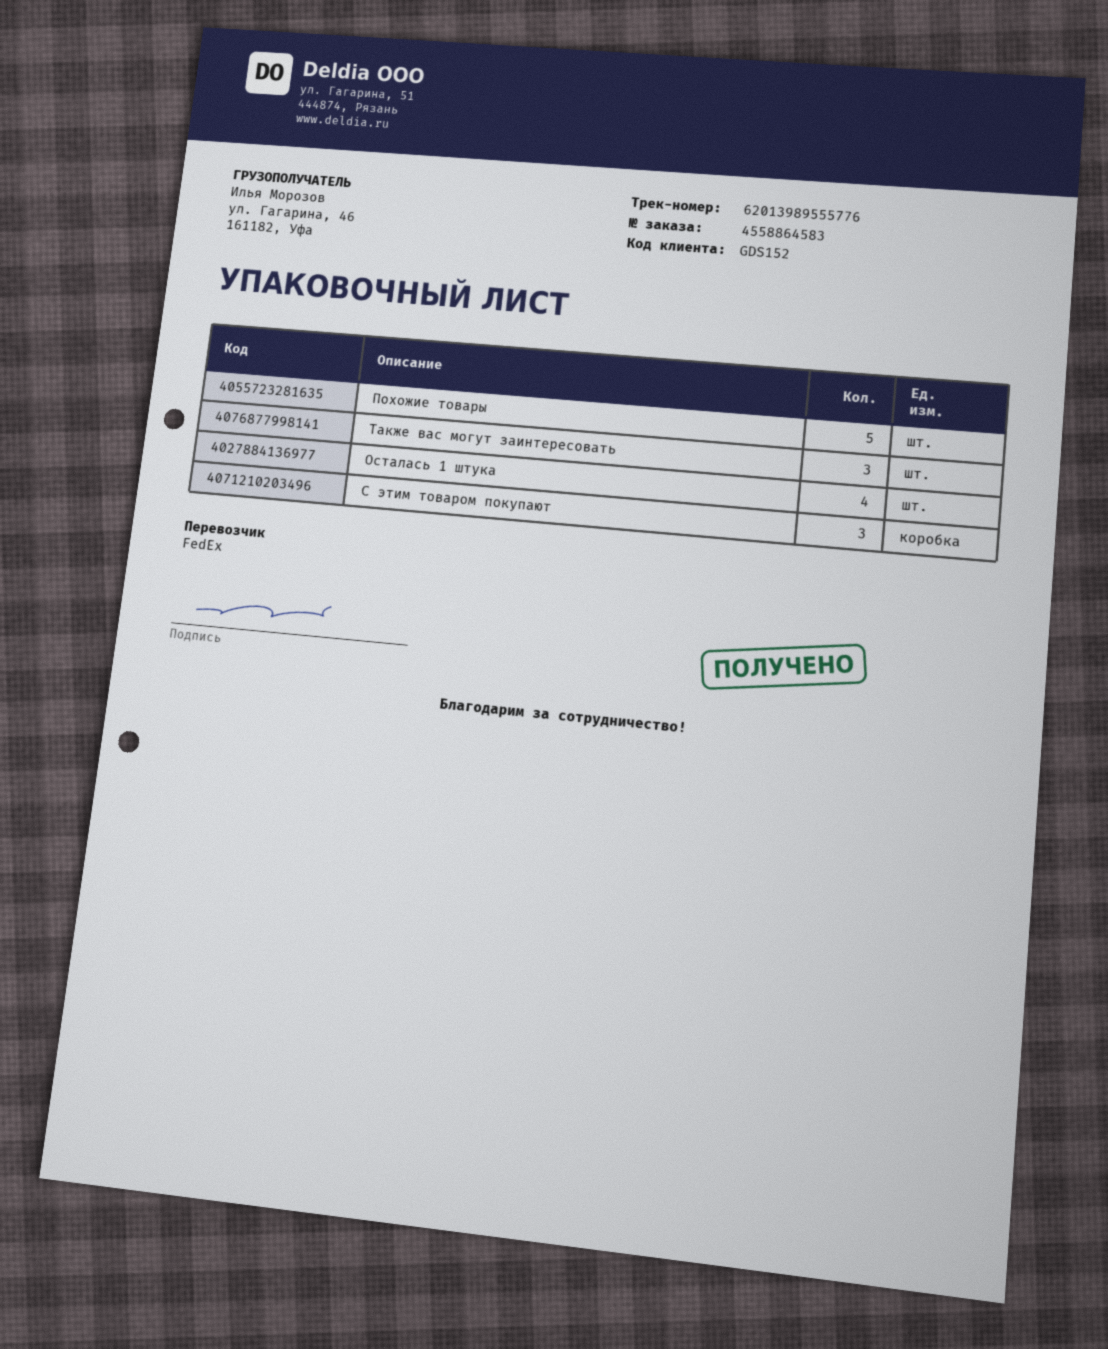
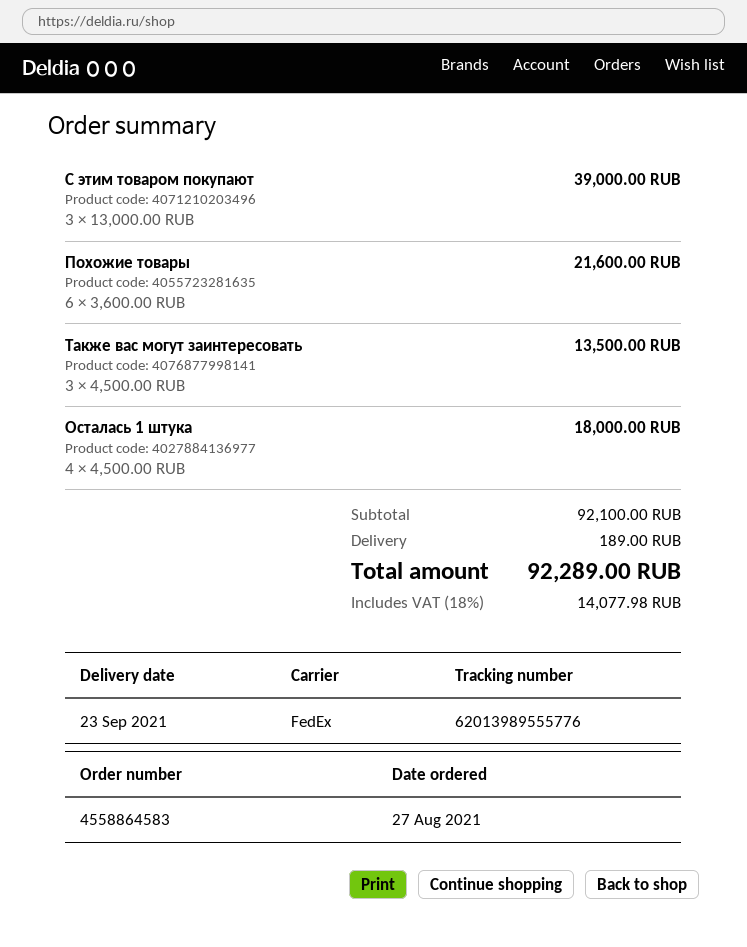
Похожие товары: 5 -> 6

